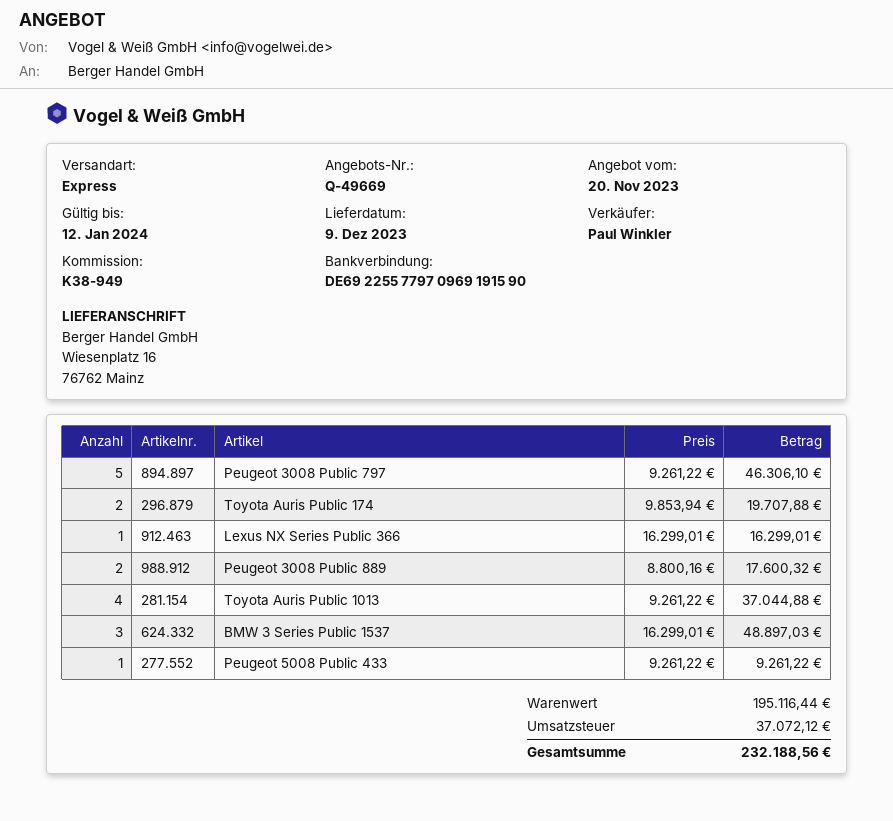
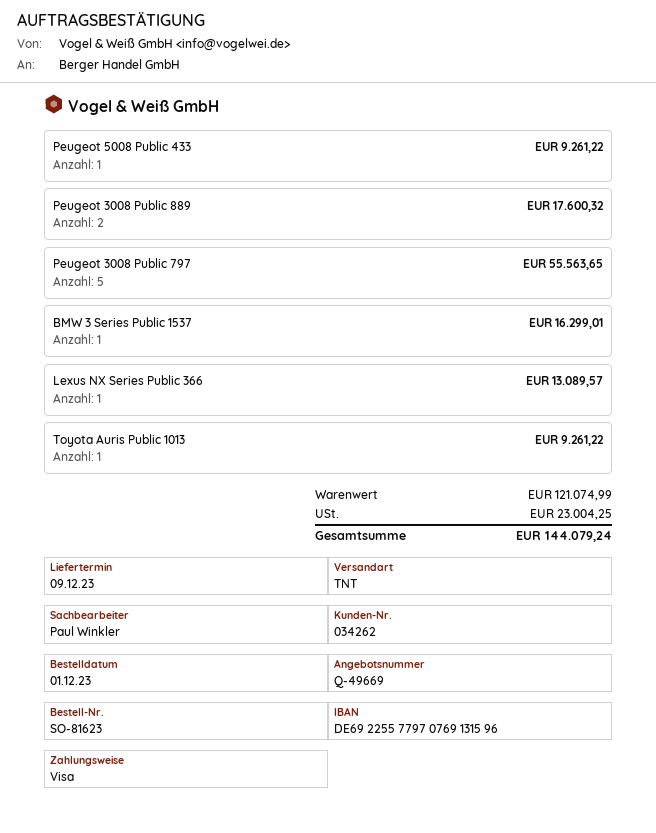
bank account: DE69225577970969191590 -> DE69225577970769131596
shipping method: express -> TNT
Peugeot 3008 Public 797: 5 for 46306.10 -> 5 for 55563.65
Toyota Auris Public 174: 2 for 19707.88 -> none
Lexus NX Series Public 366: 1 for 16299.01 -> 1 for 13089.57
Toyota Auris Public 1013: 4 for 37044.88 -> 1 for 9261.22
BMW 3 Series Public 1537: 3 for 48897.03 -> 1 for 16299.01
subtotal: 195116.44 -> 121074.99
tax: 37072.12 -> 23004.25
total: 232188.56 -> 144079.24

